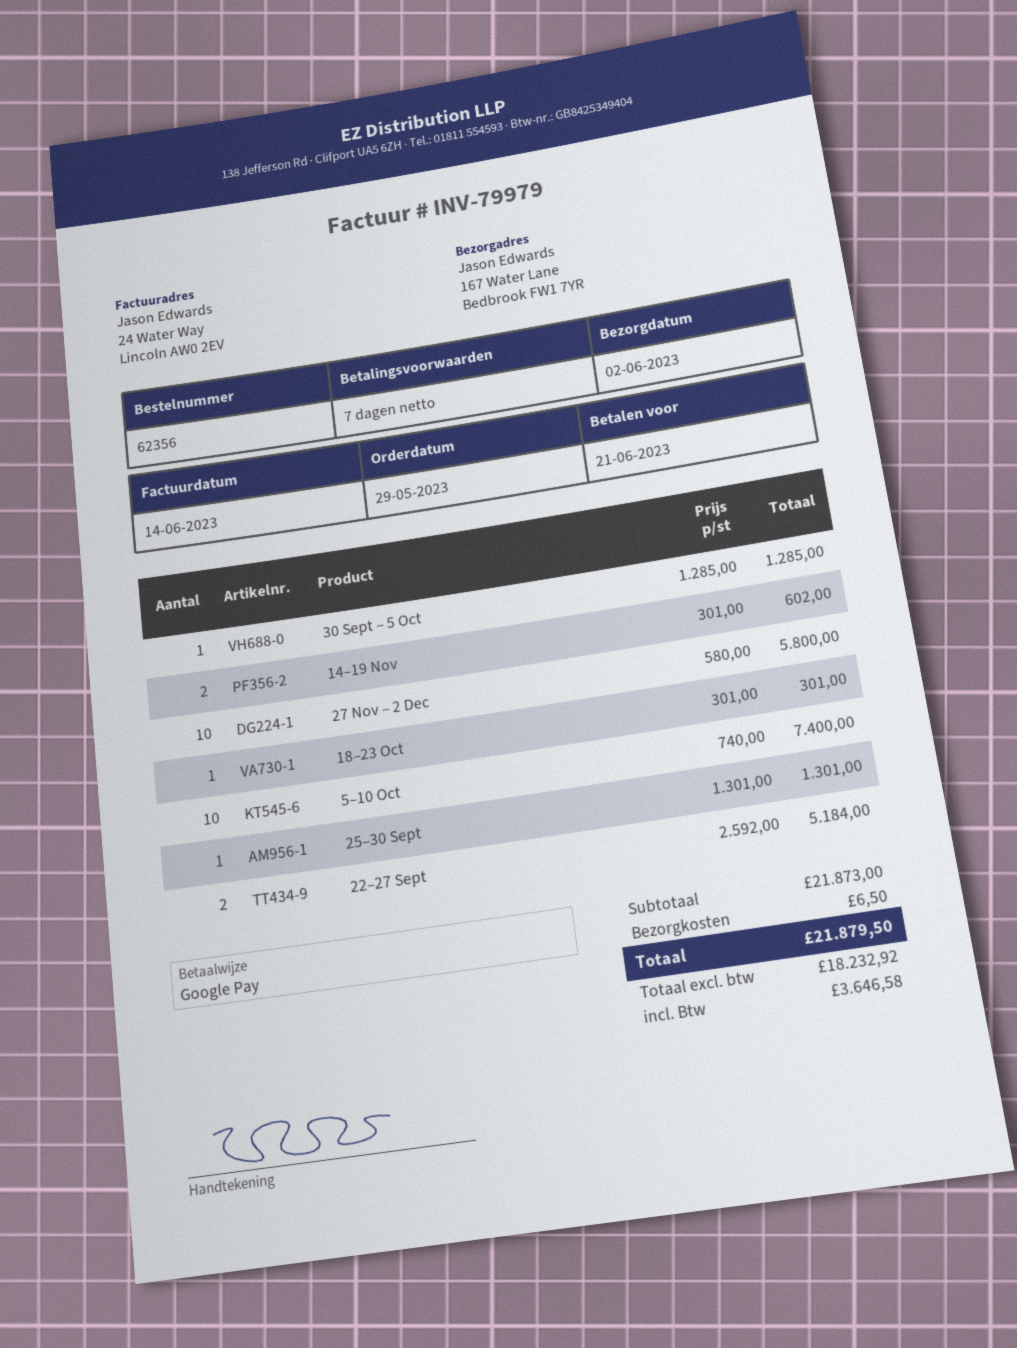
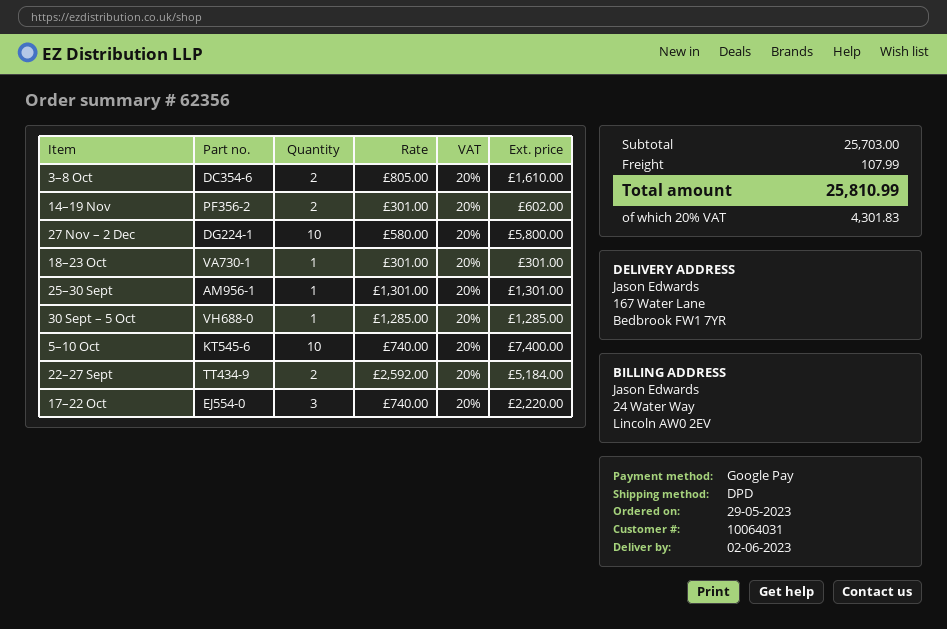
3–8 Oct: none -> 2 x 805.00 = 1610.00
17–22 Oct: none -> 3 x 740.00 = 2220.00
subtotal: 21873.00 -> 25703.00
shipping: 6.50 -> 107.99
tax: 3646.58 -> 4301.83
total: 21879.50 -> 25810.99

